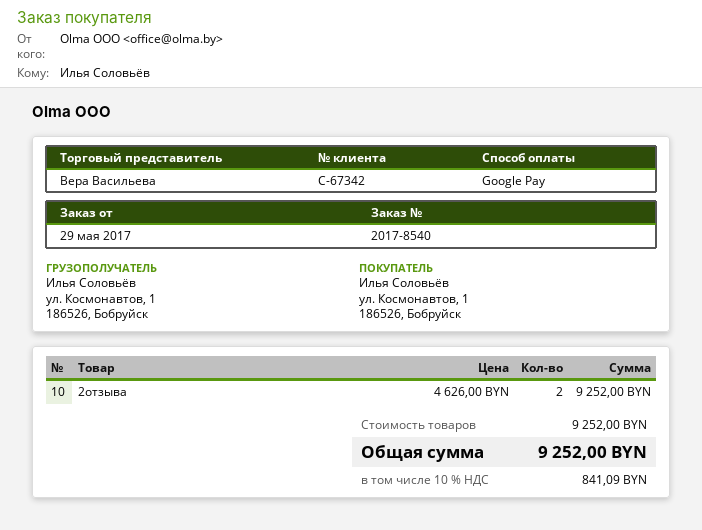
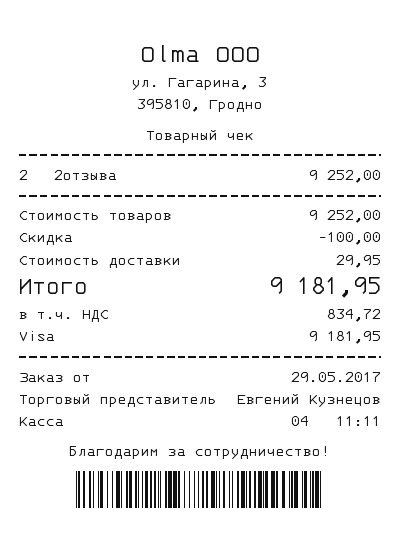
sales rep: Вера Васильева -> Евгений Кузнецов
payment method: Google Pay -> Visa
discount: none -> 100.00
shipping: none -> 29.95
tax: 841.09 -> 834.72
total: 9252.00 -> 9181.95

